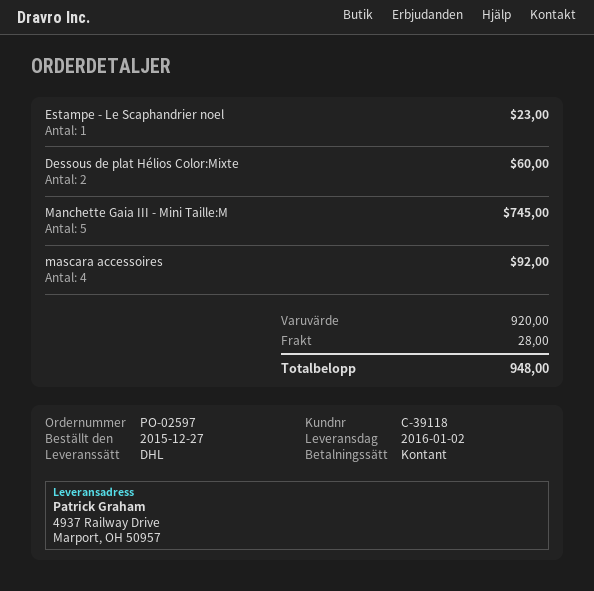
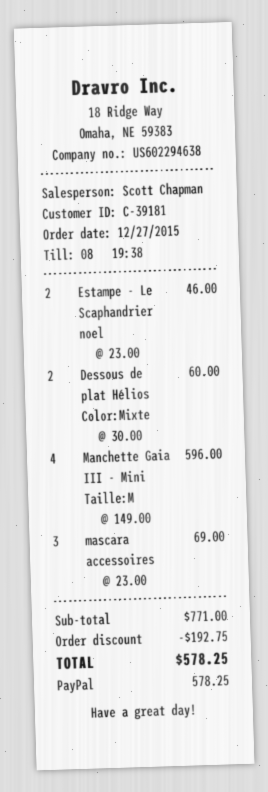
customer number: C-39118 -> C-39181
payment method: cash -> PayPal
Estampe - Le Scaphandrier noel: 1 for 23.00 -> 2 for 46.00
Manchette Gaia III - Mini Taille:M: 5 for 745.00 -> 4 for 596.00
mascara accessoires: 4 for 92.00 -> 3 for 69.00
subtotal: 920.00 -> 771.00
discount: none -> 192.75
shipping: 28.00 -> none
total: 948.00 -> 578.25

